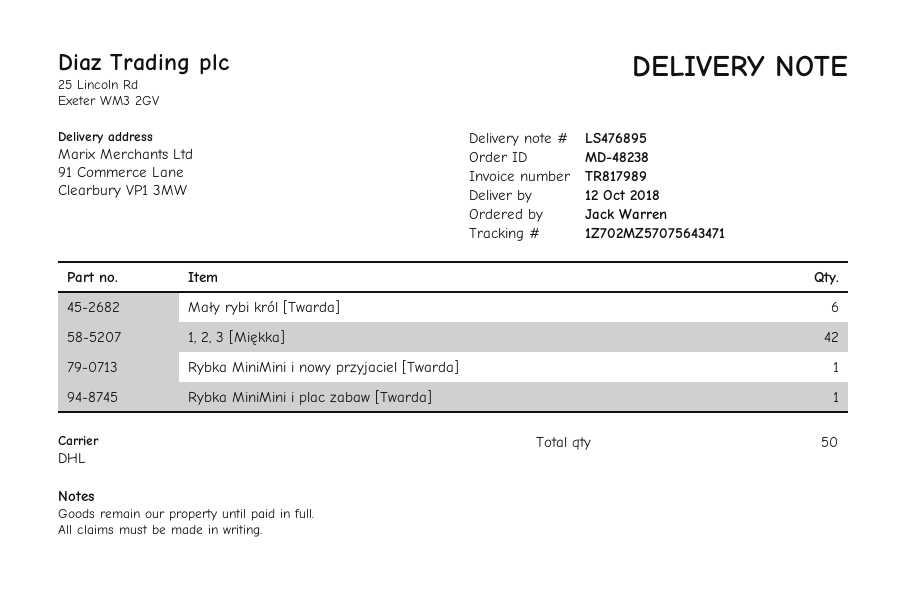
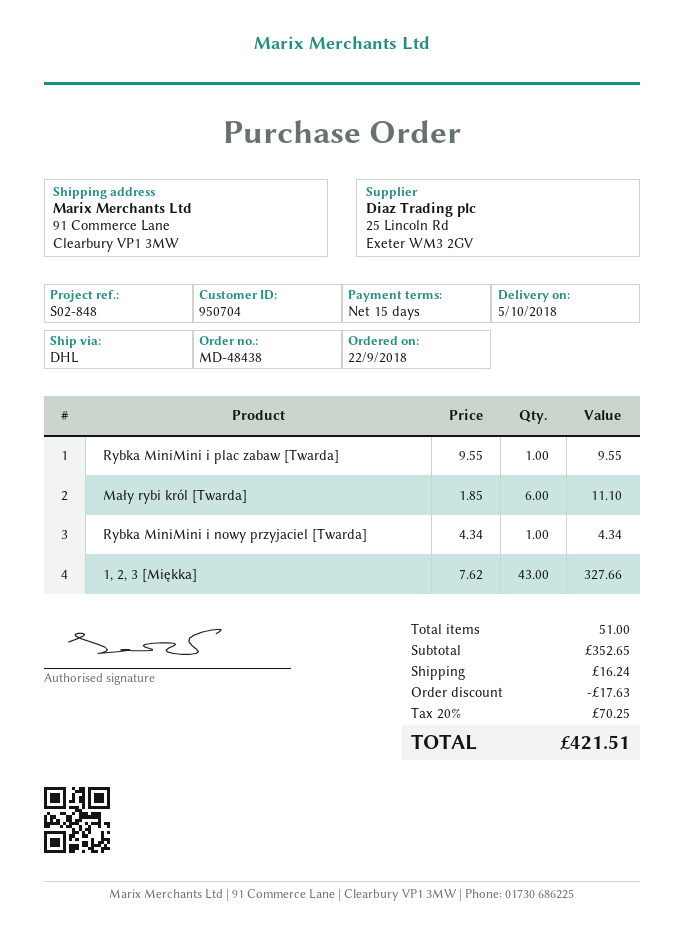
order number: MD-48238 -> MD-48438
delivery date: 2018-10-12 -> 2018-10-05
1, 2, 3 [Miękka]: 42 -> 43
total quantity: 50 -> 51

